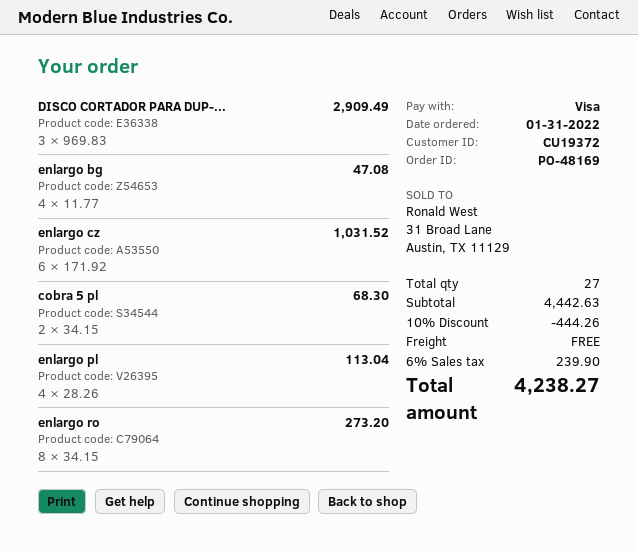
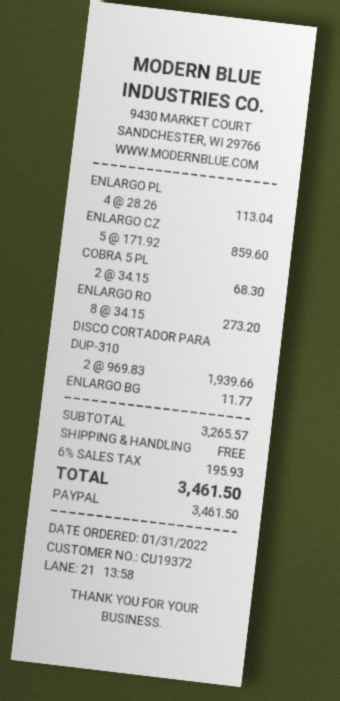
payment method: Visa -> PayPal
DISCO CORTADOR PARA DUP-...: 3 x 969.83 = 2909.49 -> 2 x 969.83 = 1939.66
enlargo bg: 4 x 11.77 = 47.08 -> 1 x 11.77 = 11.77
enlargo cz: 6 x 171.92 = 1031.52 -> 5 x 171.92 = 859.60
subtotal: 4442.63 -> 3265.57
discount: 10% = 444.26 -> none
tax: 6% = 239.90 -> 6% = 195.93
total: 4238.27 -> 3461.50

